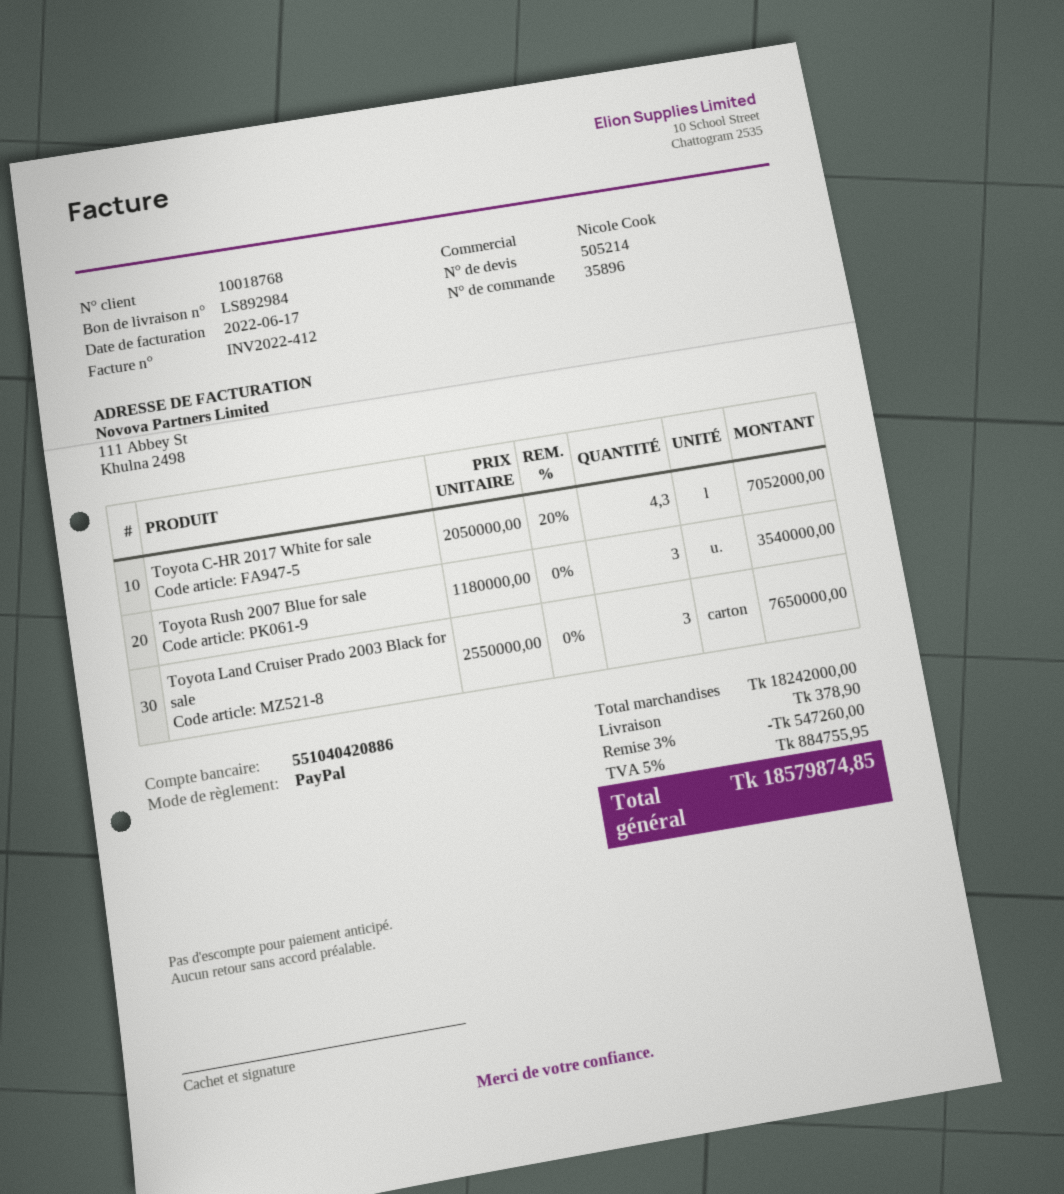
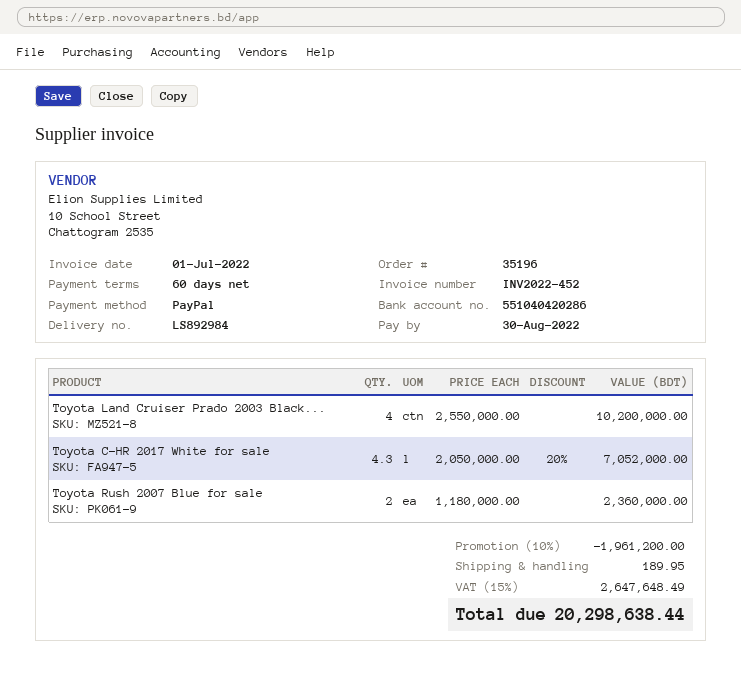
order number: 35896 -> 35196
invoice number: INV2022-412 -> INV2022-452
invoice date: 2022-06-17 -> 2022-07-01
bank account: 551040420886 -> 551040420286
Toyota Rush 2007 Blue for sale: 3 x 1180000.00 = 3540000.00 -> 2 x 1180000.00 = 2360000.00
Toyota Land Cruiser Prado 2003 Black for sale: 3 x 2550000.00 = 7650000.00 -> 4 x 2550000.00 = 10200000.00
discount: 3% = 547260.00 -> 10% = 1961200.00
shipping: 378.90 -> 189.95
tax: 5% = 884755.95 -> 15% = 2647648.49
total: 18579874.85 -> 20298638.44

